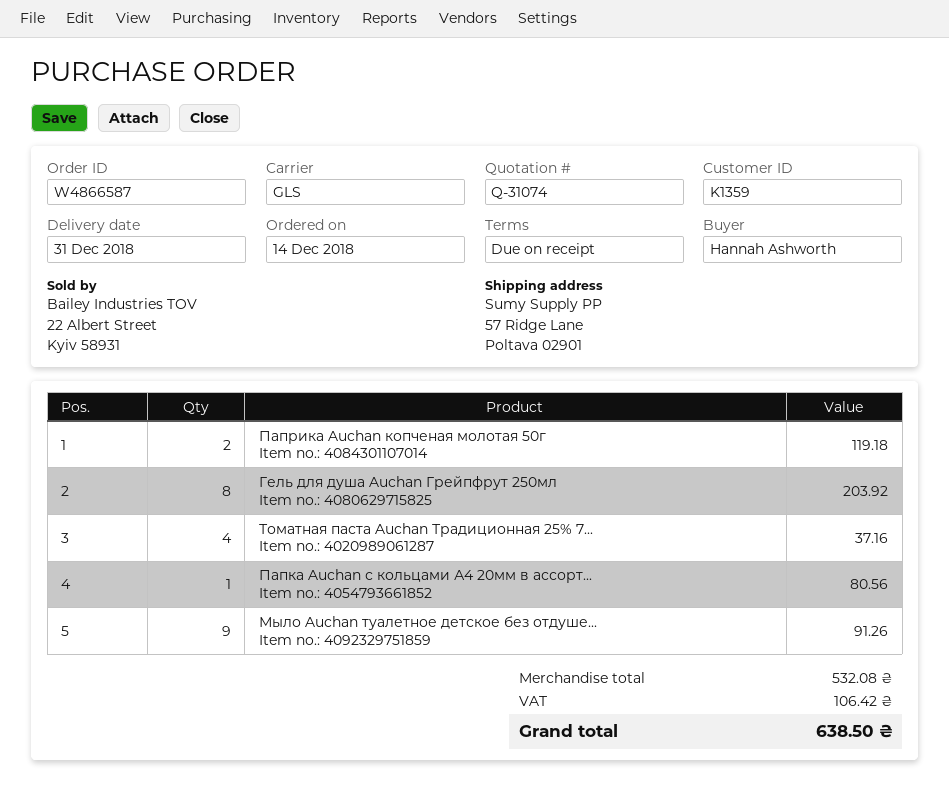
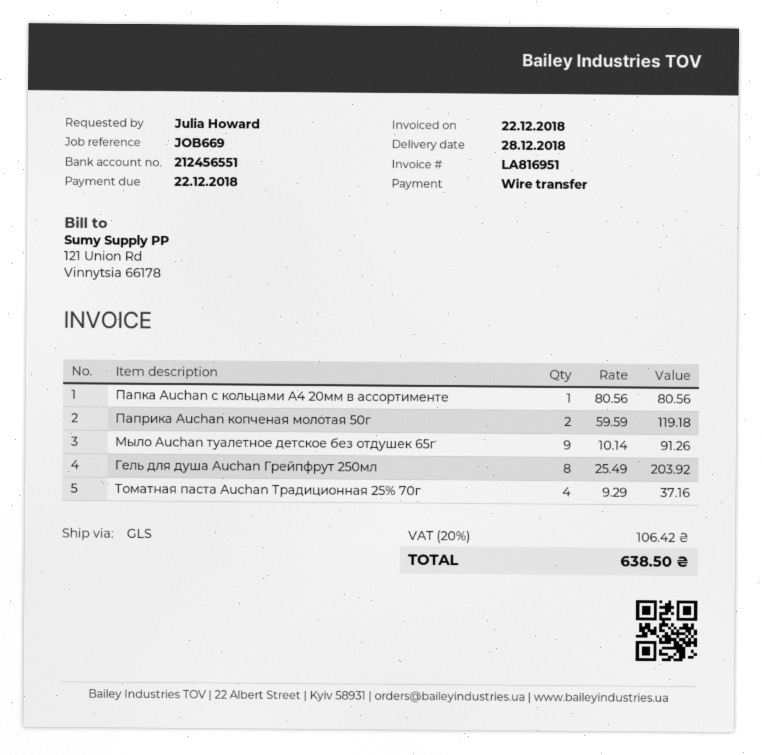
delivery date: 2018-12-31 -> 2018-12-28
ordered by: Hannah Ashworth -> Julia Howard

